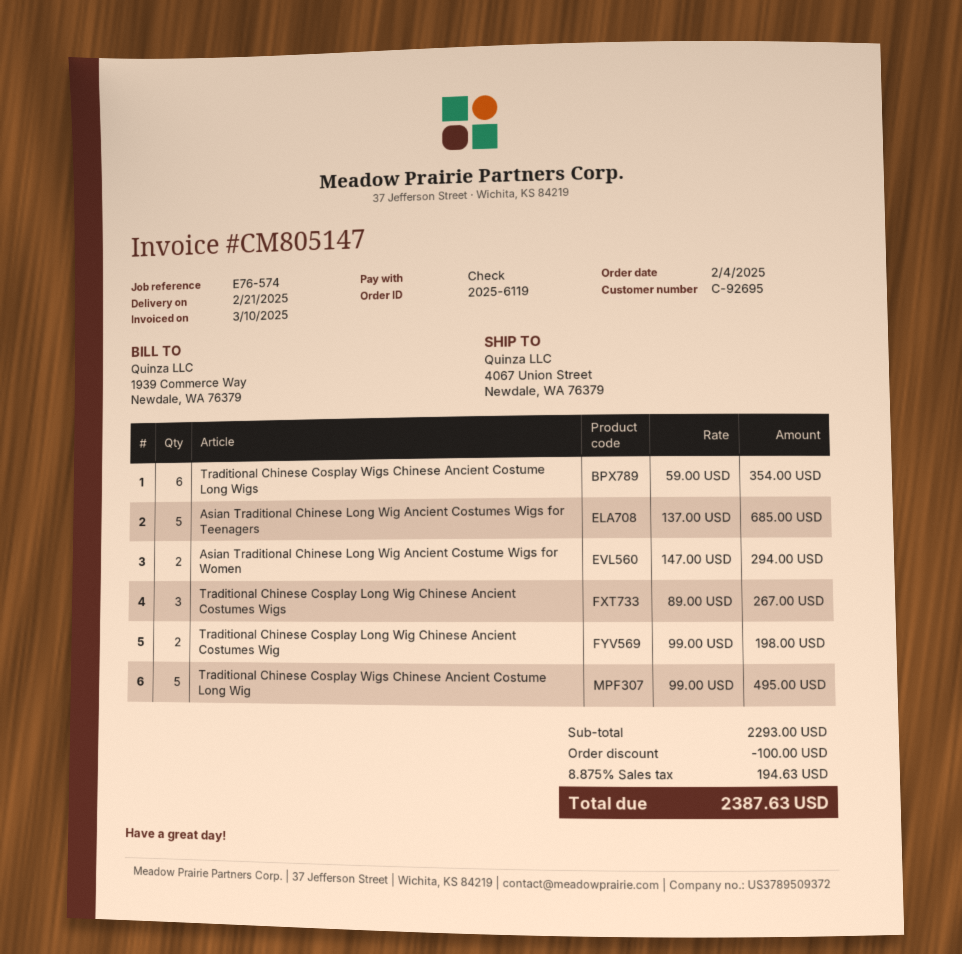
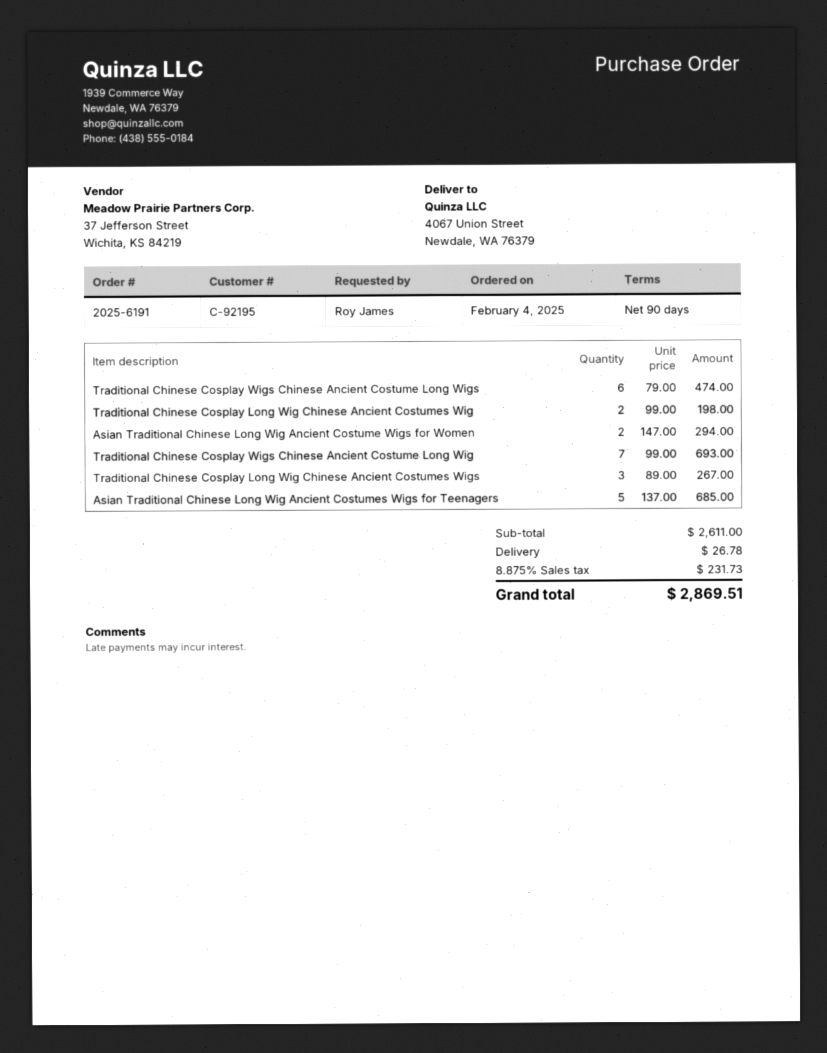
order number: 2025-6119 -> 2025-6191
customer number: C-92695 -> C-92195
Traditional Chinese Cosplay Wigs Chinese Ancient Costume Long Wigs: 6 x 59.00 = 354.00 -> 6 x 79.00 = 474.00
Traditional Chinese Cosplay Wigs Chinese Ancient Costume Long Wig: 5 x 99.00 = 495.00 -> 7 x 99.00 = 693.00
subtotal: 2293.00 -> 2611.00
discount: 100.00 -> none
shipping: none -> 26.78
tax: 8.875% = 194.63 -> 8.875% = 231.73
total: 2387.63 -> 2869.51

